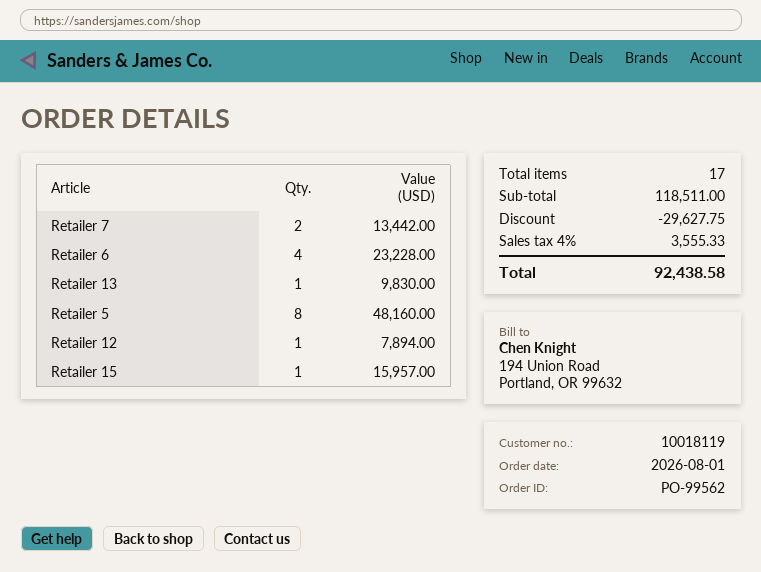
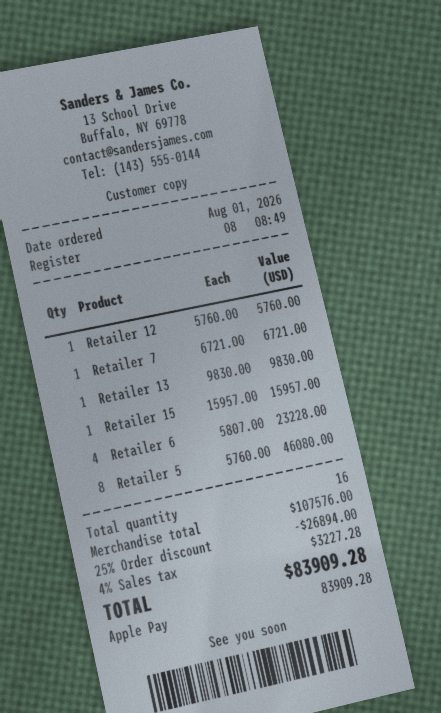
Retailer 7: 2 for 13442.00 -> 1 for 6721.00
Retailer 5: 8 for 48160.00 -> 8 for 46080.00
Retailer 12: 1 for 7894.00 -> 1 for 5760.00
total quantity: 17 -> 16
subtotal: 118511.00 -> 107576.00
discount: 29627.75 -> 26894.00
tax: 4% = 3555.33 -> 4% = 3227.28
total: 92438.58 -> 83909.28

